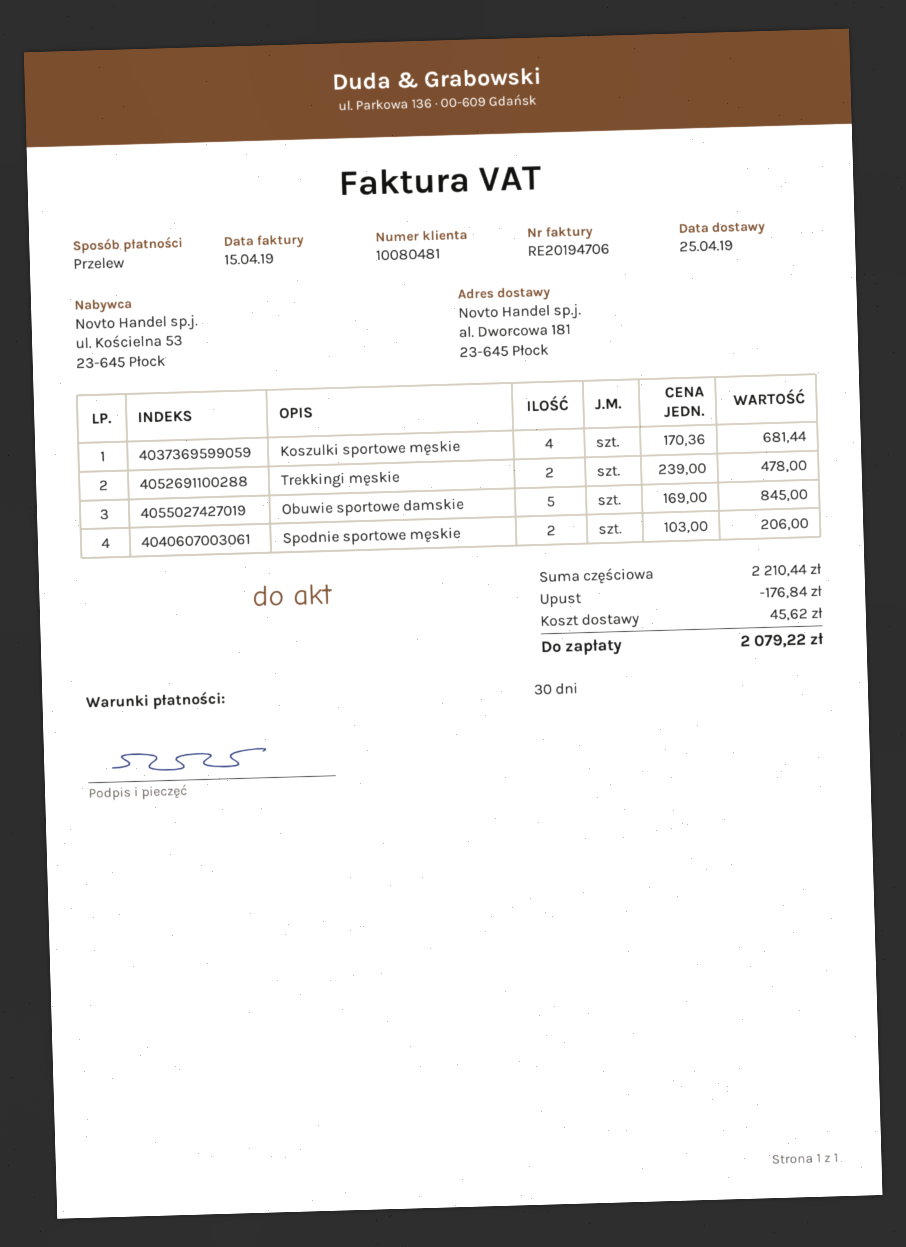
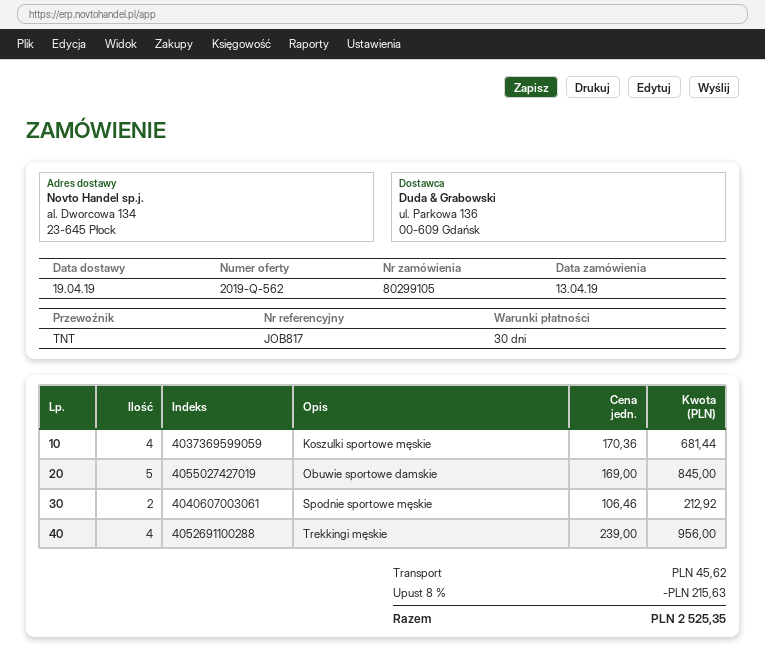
delivery date: 2019-04-25 -> 2019-04-19
ship to: al. Dworcowa 181, 23-645 Płock -> al. Dworcowa 134, 23-645 Płock
Trekkingi męskie: 2 x 239.00 = 478.00 -> 4 x 239.00 = 956.00
Spodnie sportowe męskie: 2 x 103.00 = 206.00 -> 2 x 106.46 = 212.92
discount: 176.84 -> 215.63
total: 2079.22 -> 2525.35

